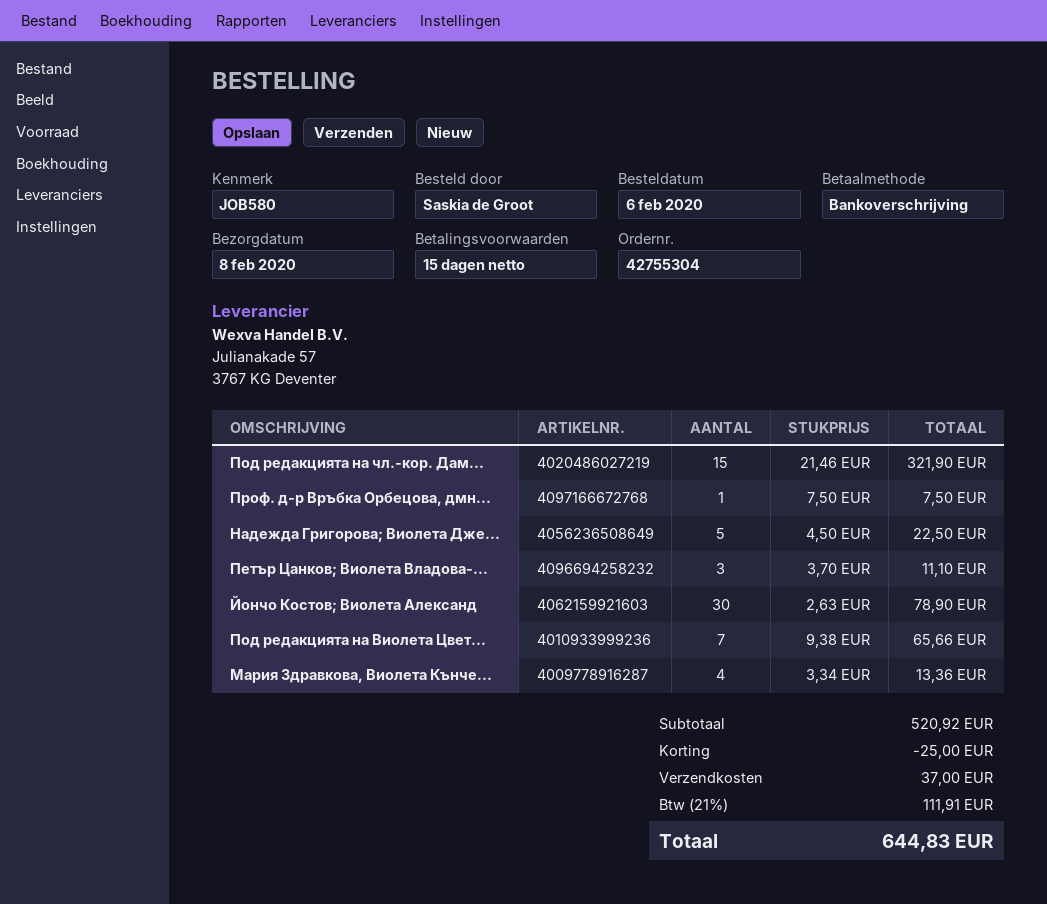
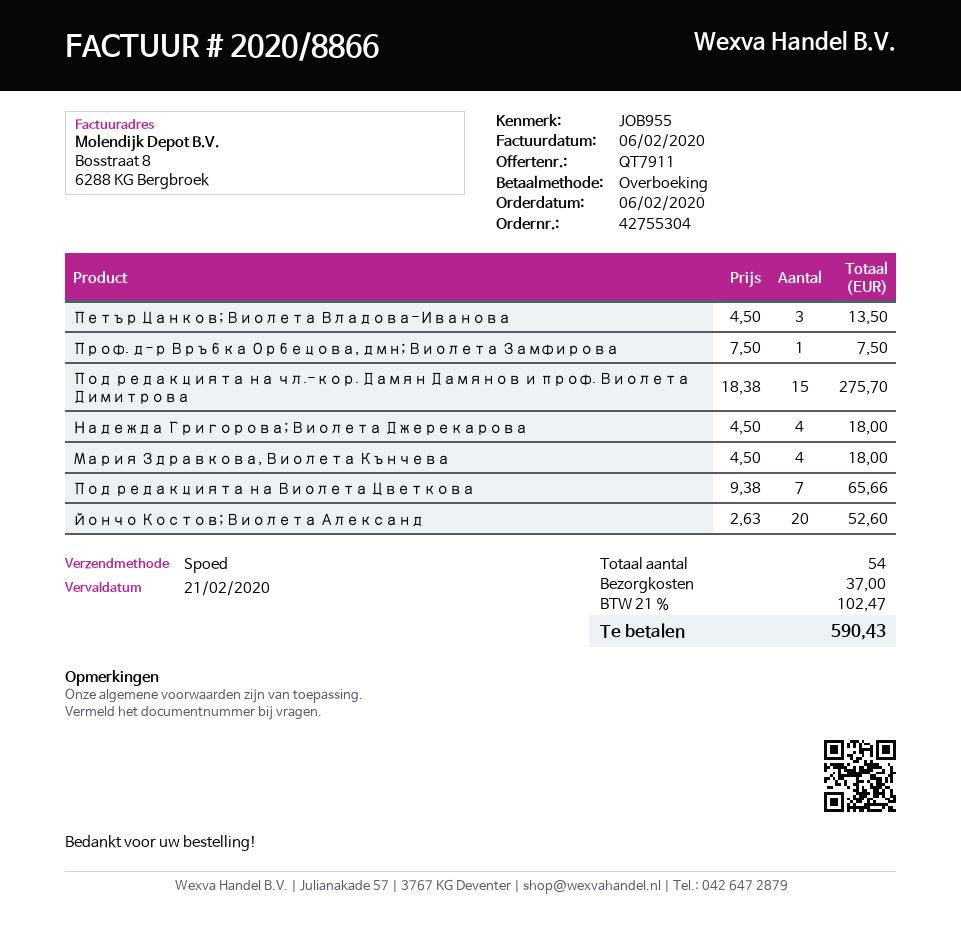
reference: JOB580 -> JOB955
Под редакцията на чл.-кор. Дам...: 15 x 21.46 = 321.90 -> 15 x 18.38 = 275.70
Надежда Григорова; Виолета Дже...: 5 x 4.50 = 22.50 -> 4 x 4.50 = 18.00
Петър Цанков; Виолета Владова-...: 3 x 3.70 = 11.10 -> 3 x 4.50 = 13.50
Йончо Костов; Виолета Александ: 30 x 2.63 = 78.90 -> 20 x 2.63 = 52.60
Мария Здравкова, Виолета Кънче...: 4 x 3.34 = 13.36 -> 4 x 4.50 = 18.00
discount: 25.00 -> none
tax: 21% = 111.91 -> 21% = 102.47
total: 644.83 -> 590.43

